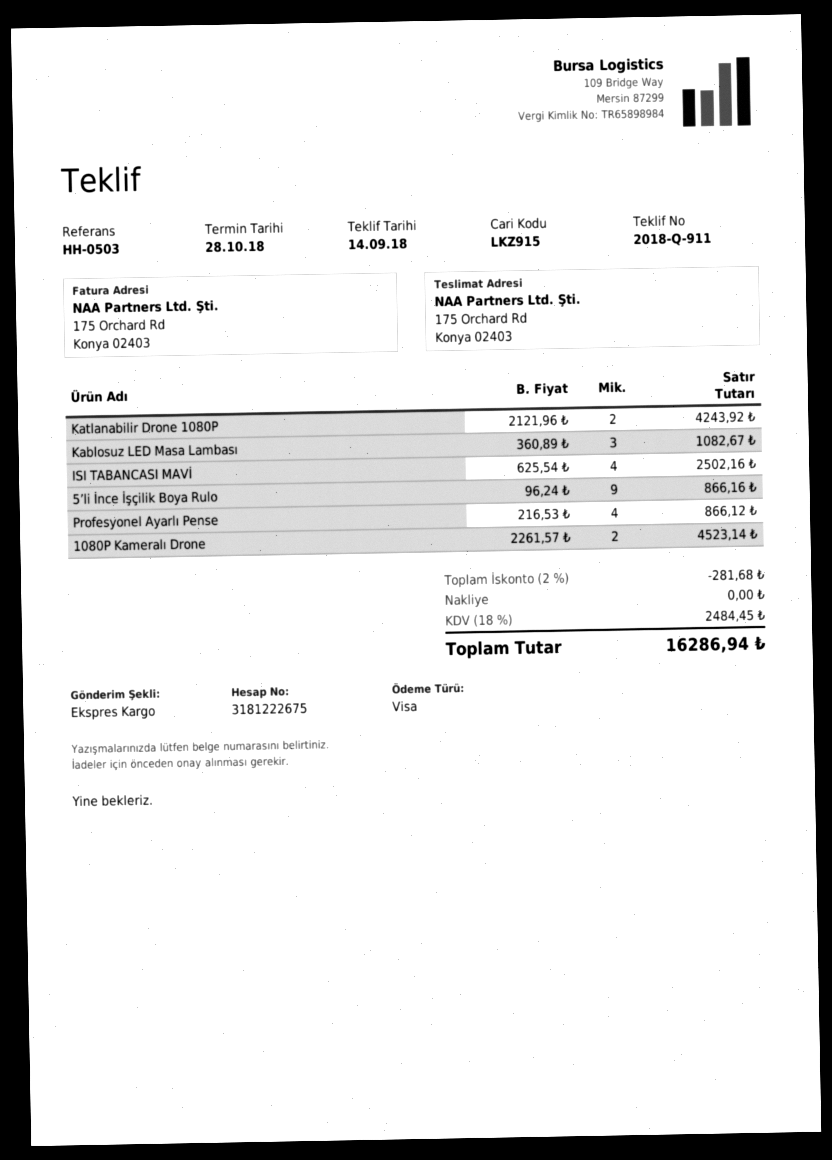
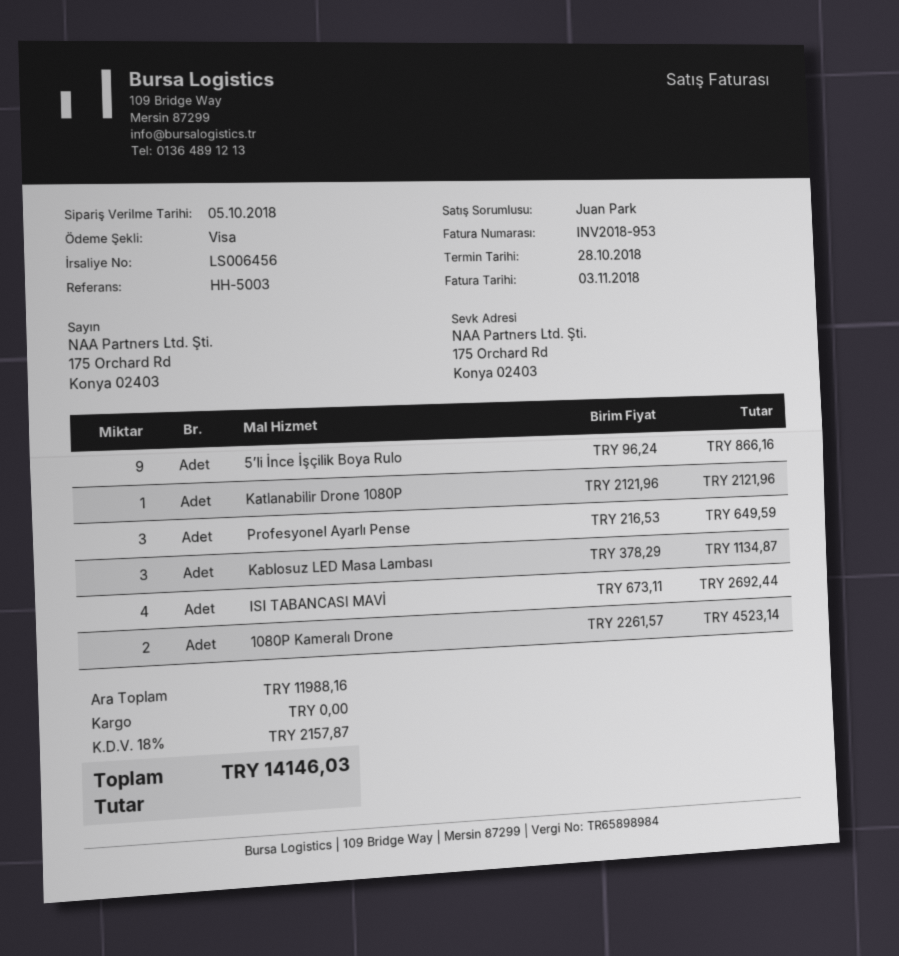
reference: HH-0503 -> HH-5003
Katlanabilir Drone 1080P: 2 x 2121.96 = 4243.92 -> 1 x 2121.96 = 2121.96
Kablosuz LED Masa Lambası: 3 x 360.89 = 1082.67 -> 3 x 378.29 = 1134.87
ISI TABANCASI MAVİ: 4 x 625.54 = 2502.16 -> 4 x 673.11 = 2692.44
Profesyonel Ayarlı Pense: 4 x 216.53 = 866.12 -> 3 x 216.53 = 649.59
discount: 2% = 281.68 -> none
tax: 18% = 2484.45 -> 18% = 2157.87
total: 16286.94 -> 14146.03

